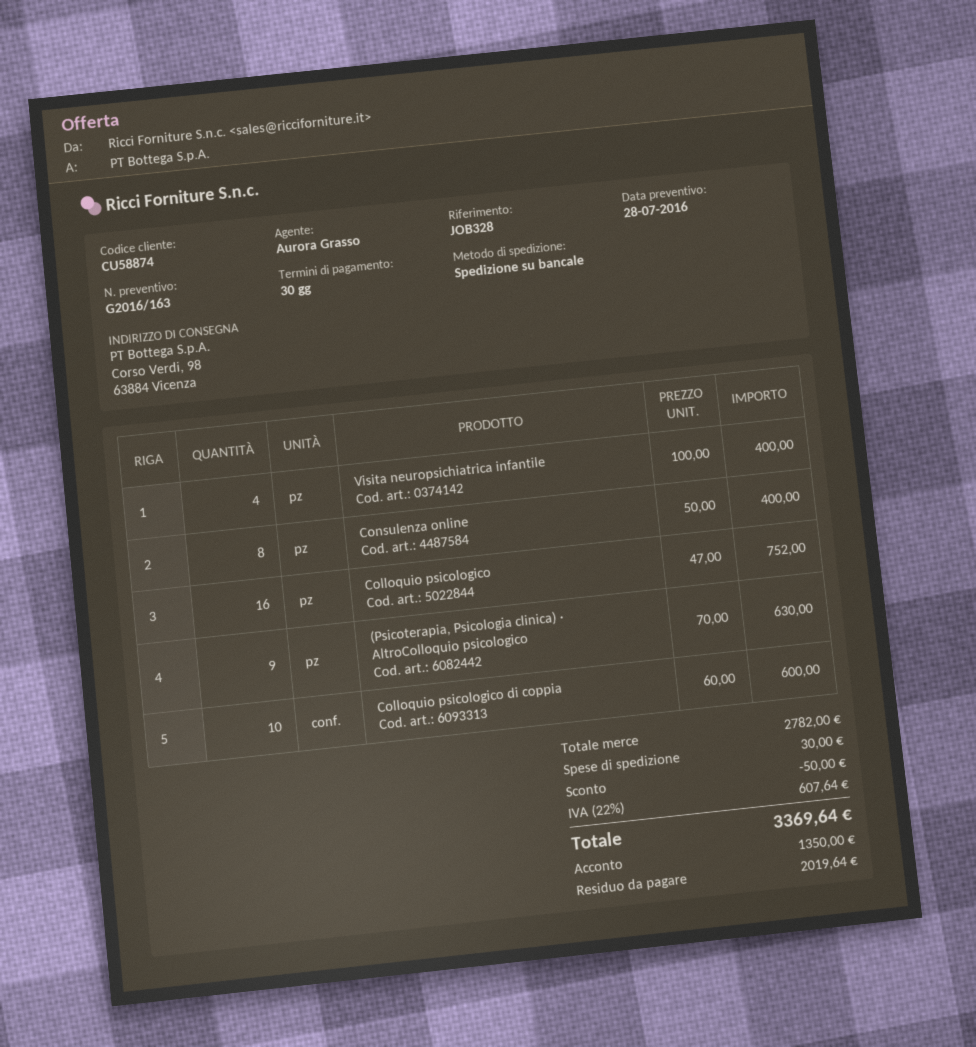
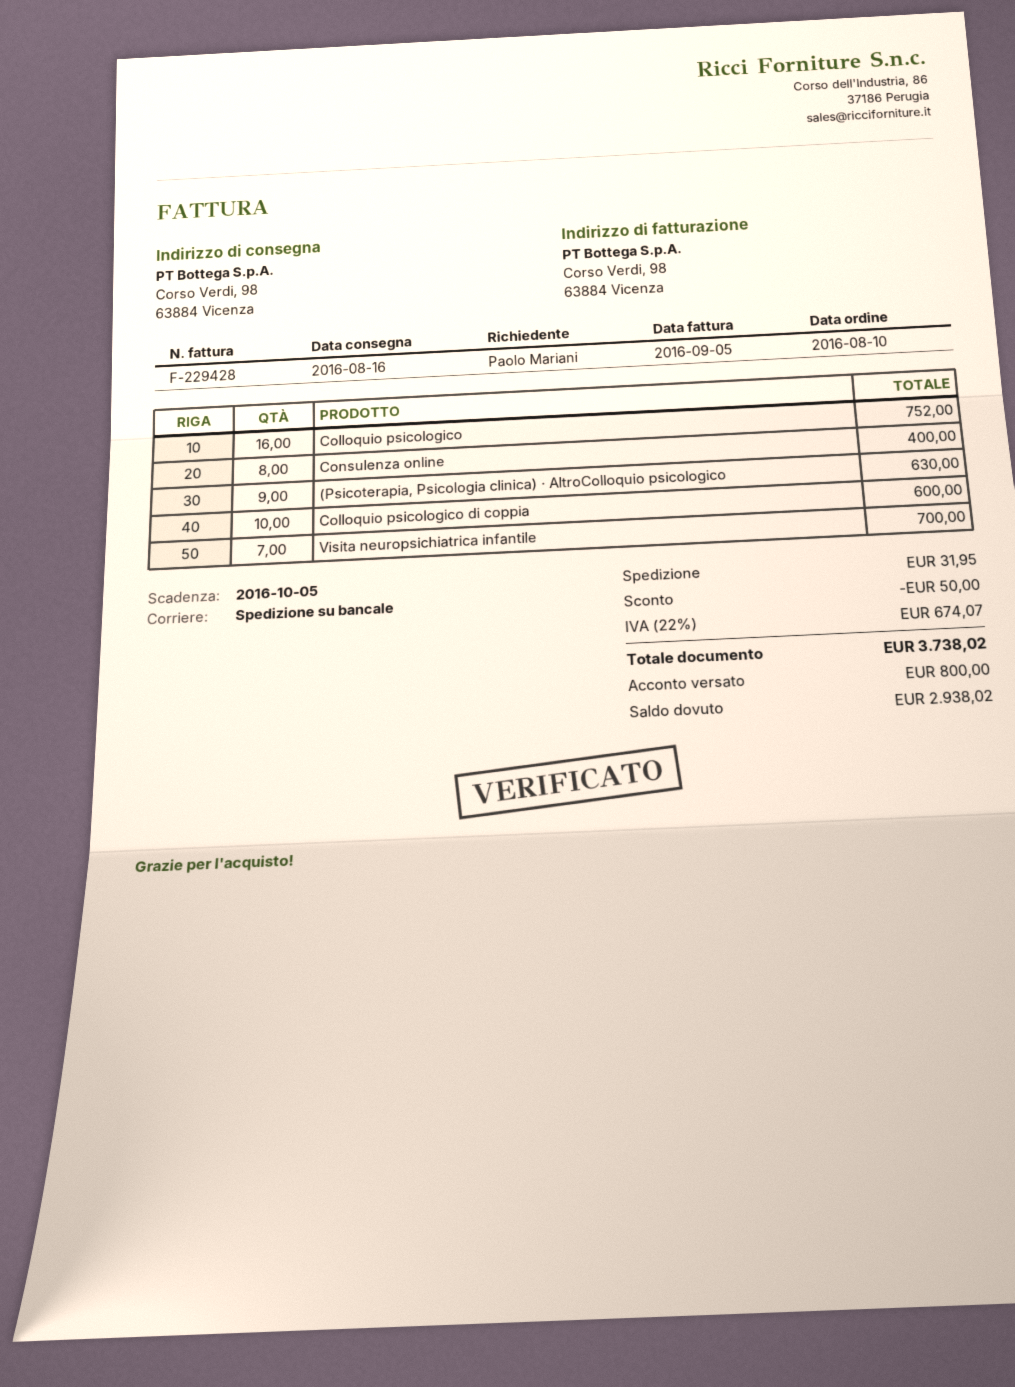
Visita neuropsichiatrica infantile: 4 for 400.00 -> 7 for 700.00
shipping: 30.00 -> 31.95
tax: 22% = 607.64 -> 22% = 674.07
total: 3369.64 -> 3738.02
deposit: 1350.00 -> 800.00
balance: 2019.64 -> 2938.02

